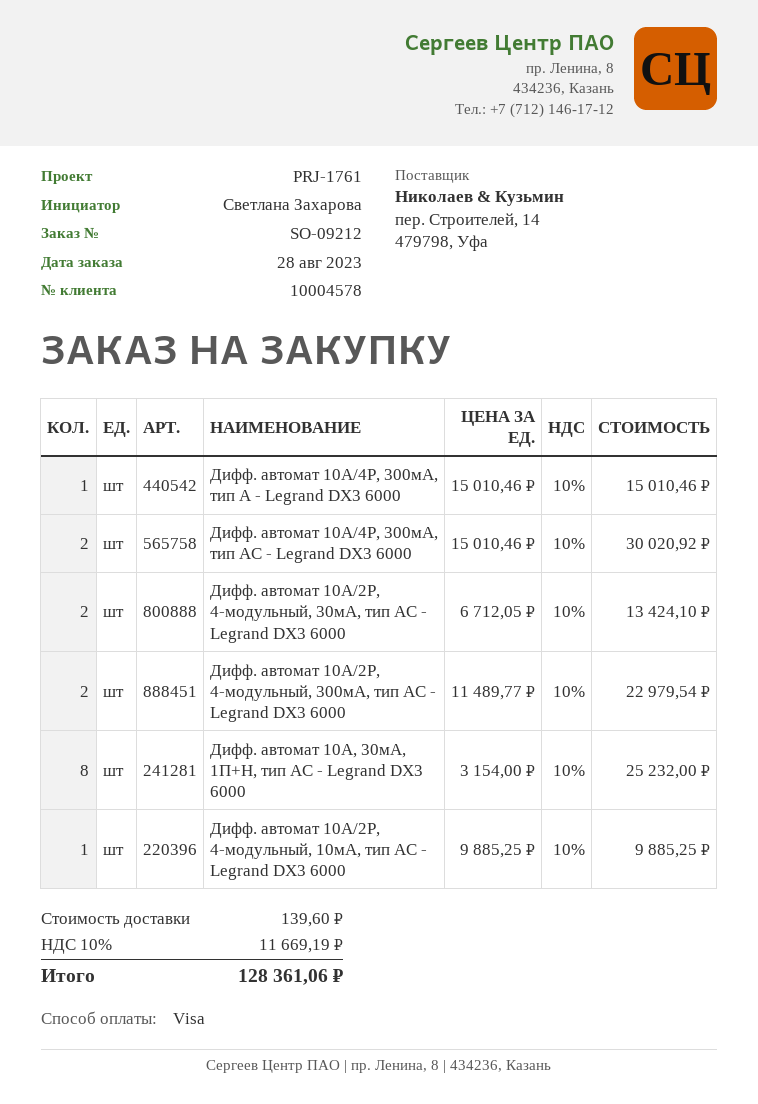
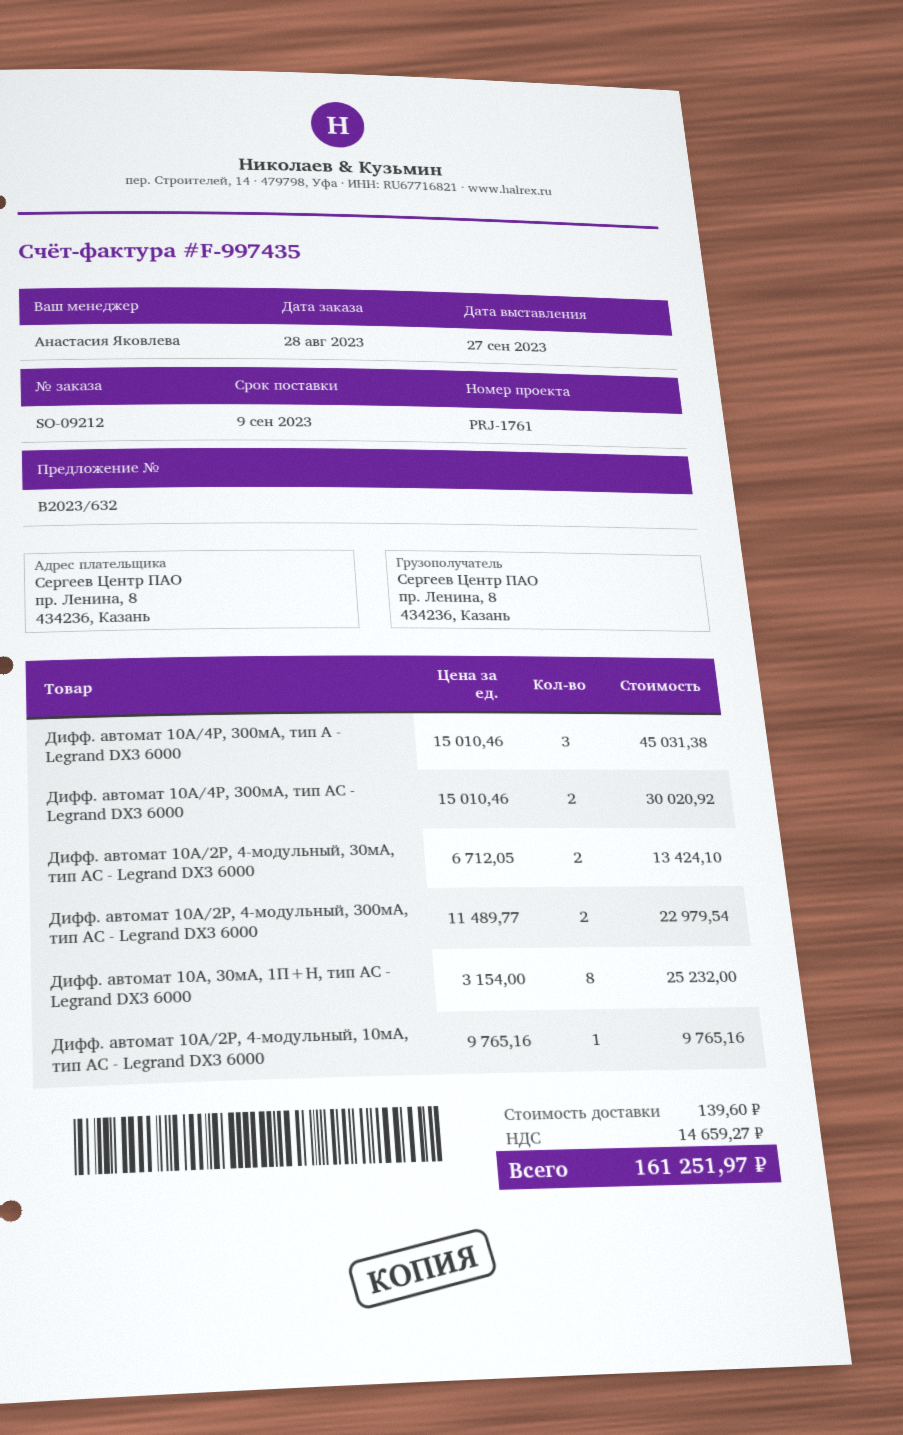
Дифф. автомат 10А/4P, 300мА, тип А - Legrand DX3 6000: 1 x 15010.46 = 15010.46 -> 3 x 15010.46 = 45031.38
Дифф. автомат 10А/2P, 4-модульный, 10мА, тип АС - Legrand DX3 6000: 1 x 9885.25 = 9885.25 -> 1 x 9765.16 = 9765.16
tax: 11669.19 -> 14659.27
total: 128361.06 -> 161251.97

